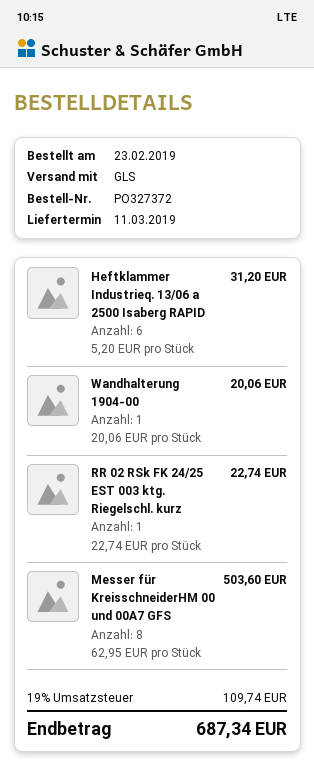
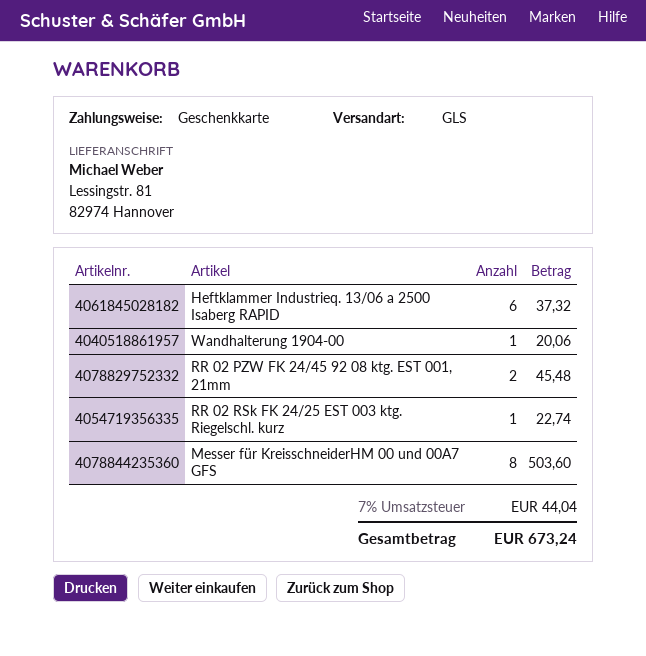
Heftklammer Industrieq. 13/06 a 2500 Isaberg RAPID: 6 for 31.20 -> 6 for 37.32
RR 02 PZW FK 24/45 92 08 ktg. EST 001, 21mm: none -> 2 for 45.48
tax: 19% = 109.74 -> 7% = 44.04
total: 687.34 -> 673.24

